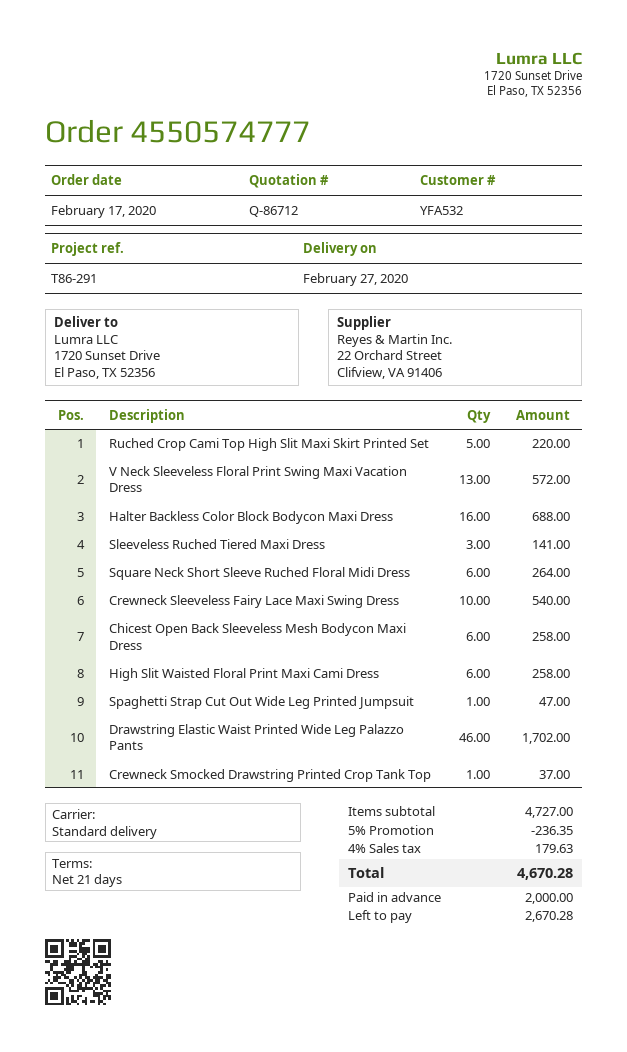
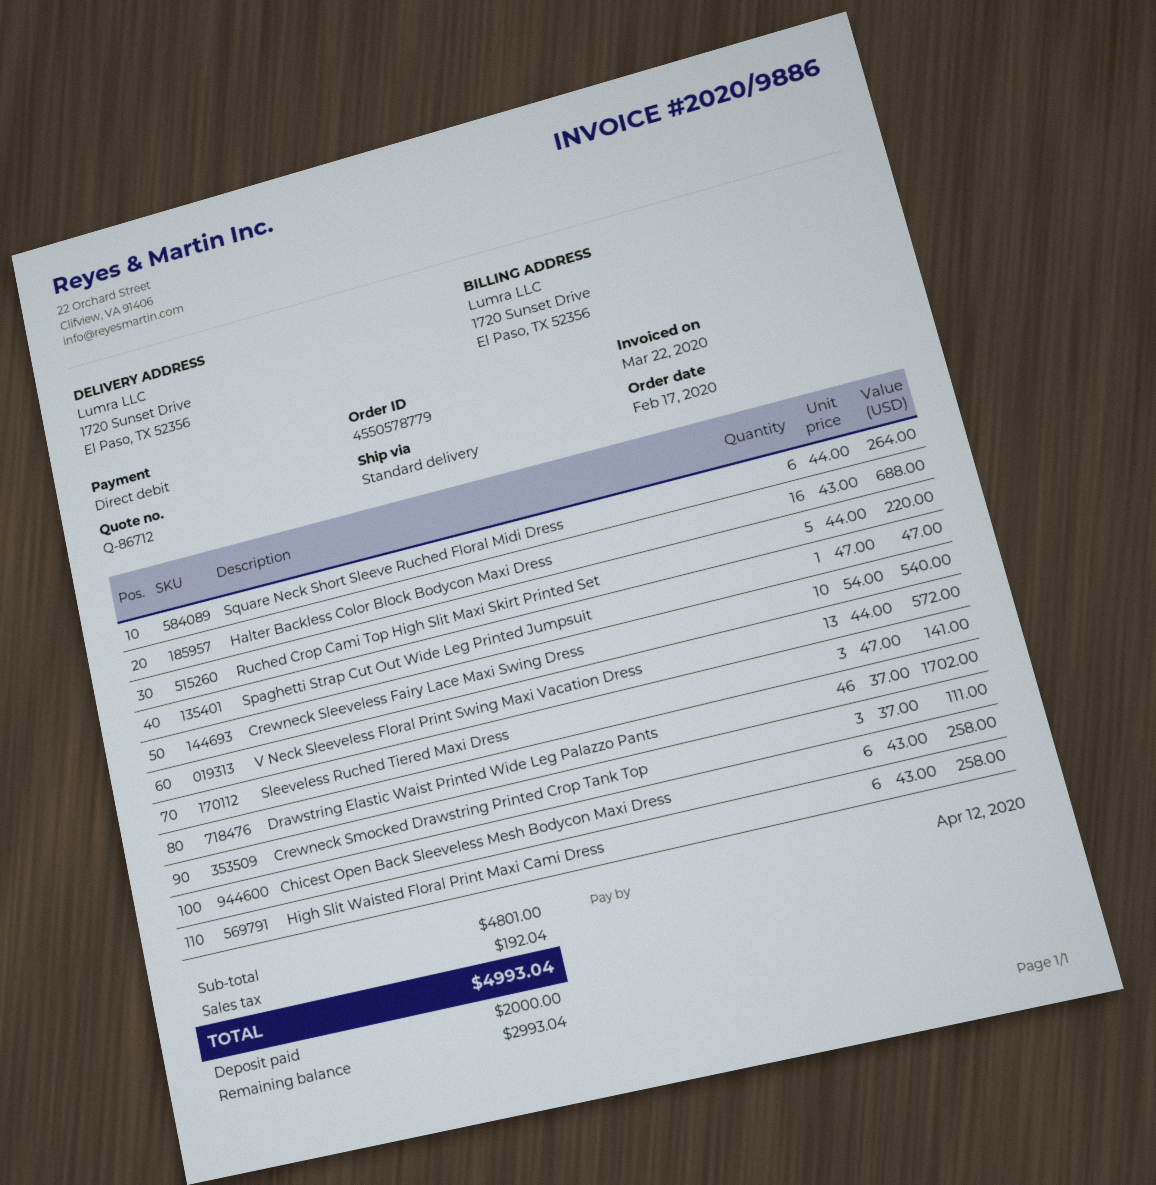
order number: 4550574777 -> 4550578779
Crewneck Smocked Drawstring Printed Crop Tank Top: 1 for 37.00 -> 3 for 111.00
subtotal: 4727.00 -> 4801.00
discount: 5% = 236.35 -> none
tax: 179.63 -> 192.04
total: 4670.28 -> 4993.04
balance: 2670.28 -> 2993.04

